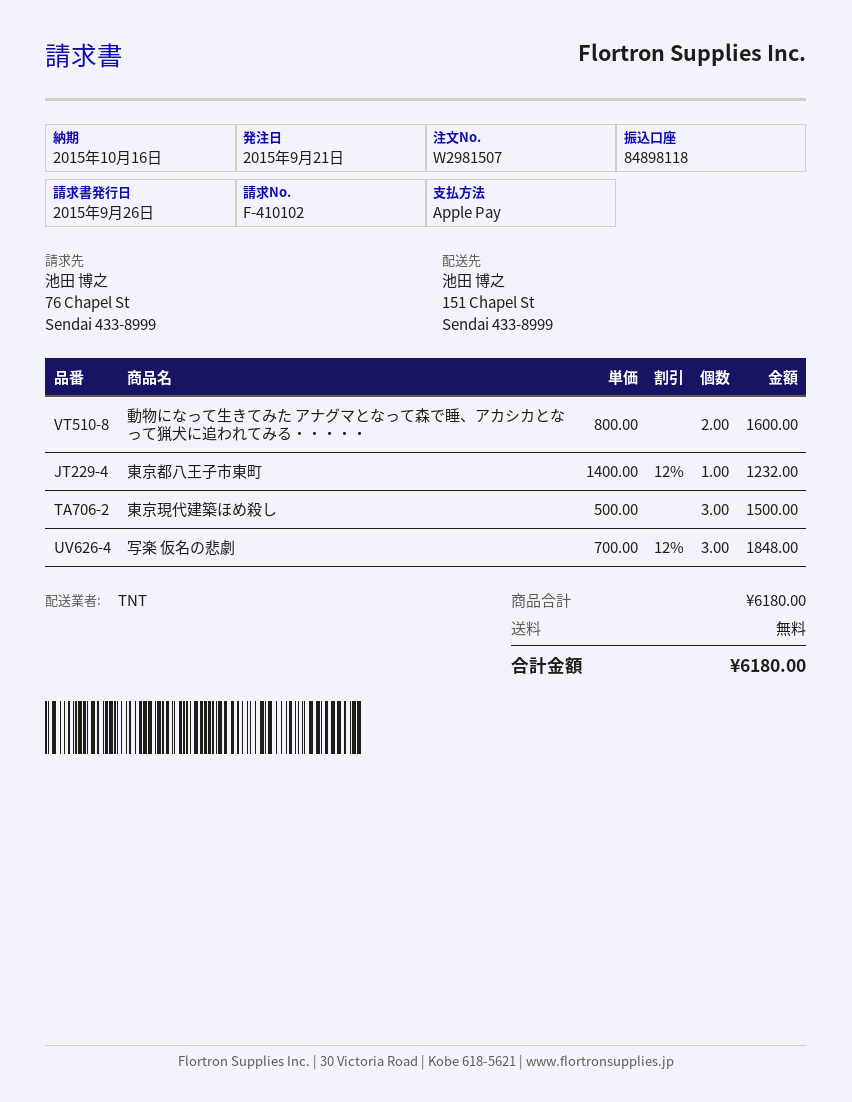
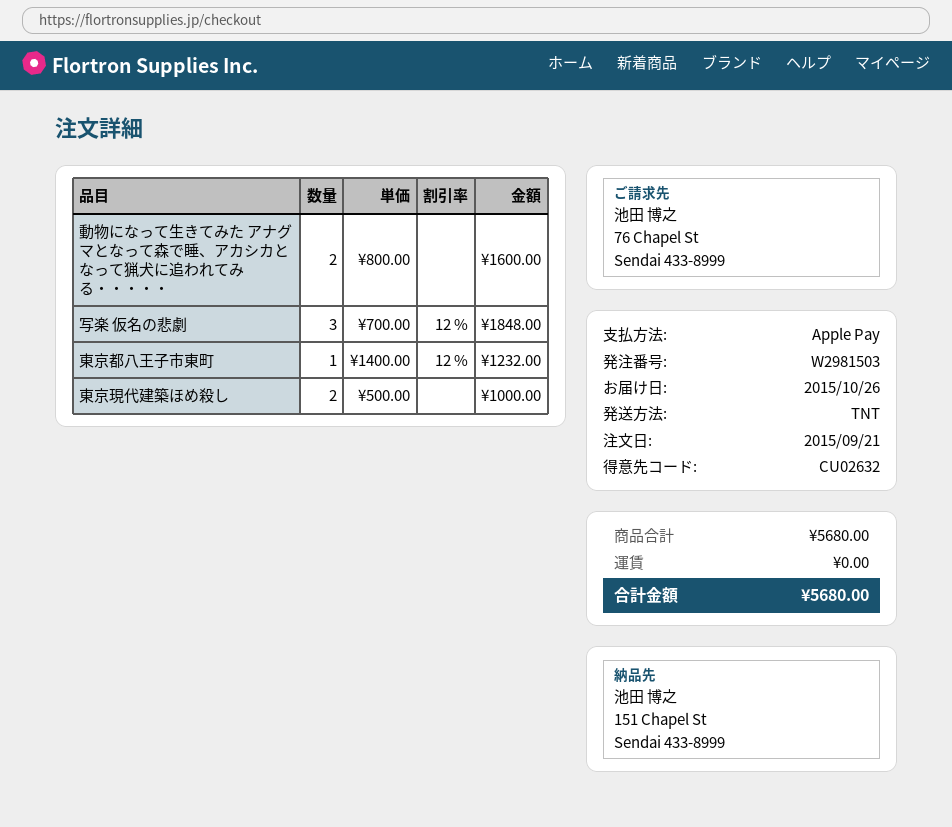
order number: W2981507 -> W2981503
delivery date: 2015-10-16 -> 2015-10-26
東京現代建築ほめ殺し: 3 x 500.00 = 1500.00 -> 2 x 500.00 = 1000.00
subtotal: 6180.00 -> 5680.00
total: 6180.00 -> 5680.00

